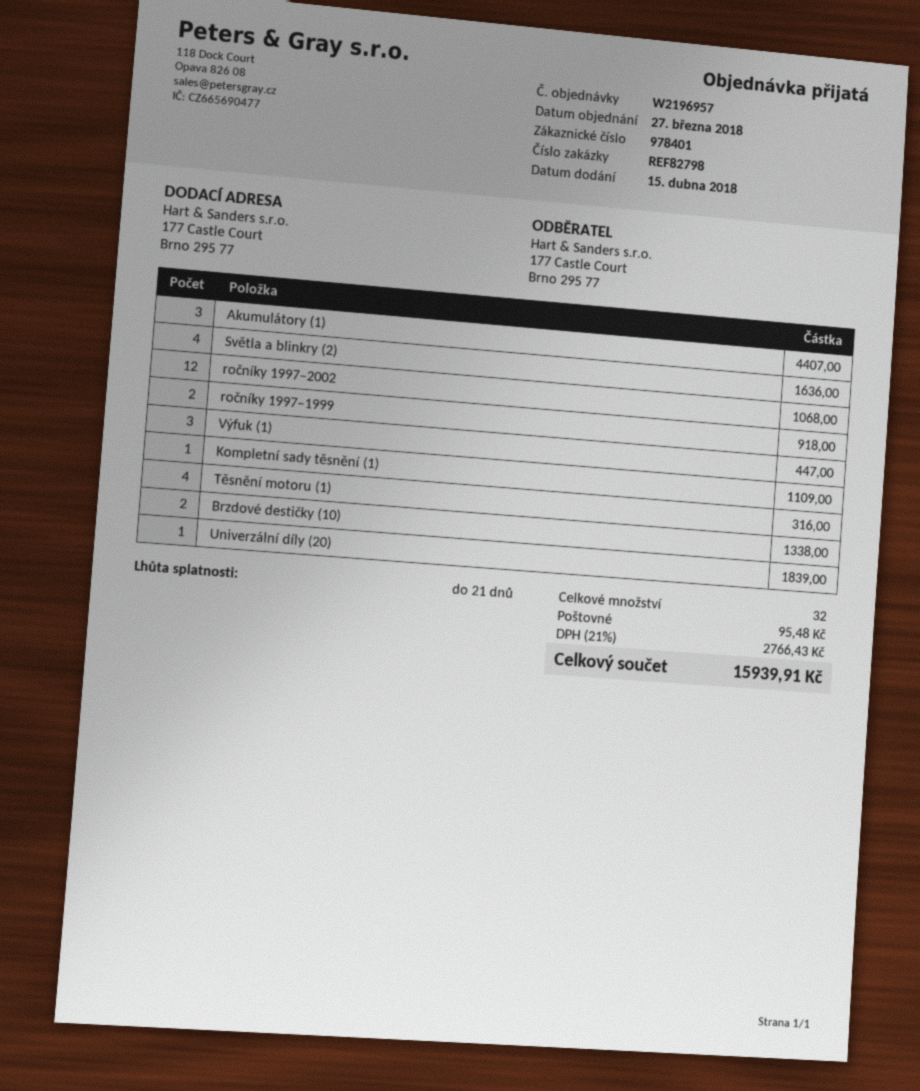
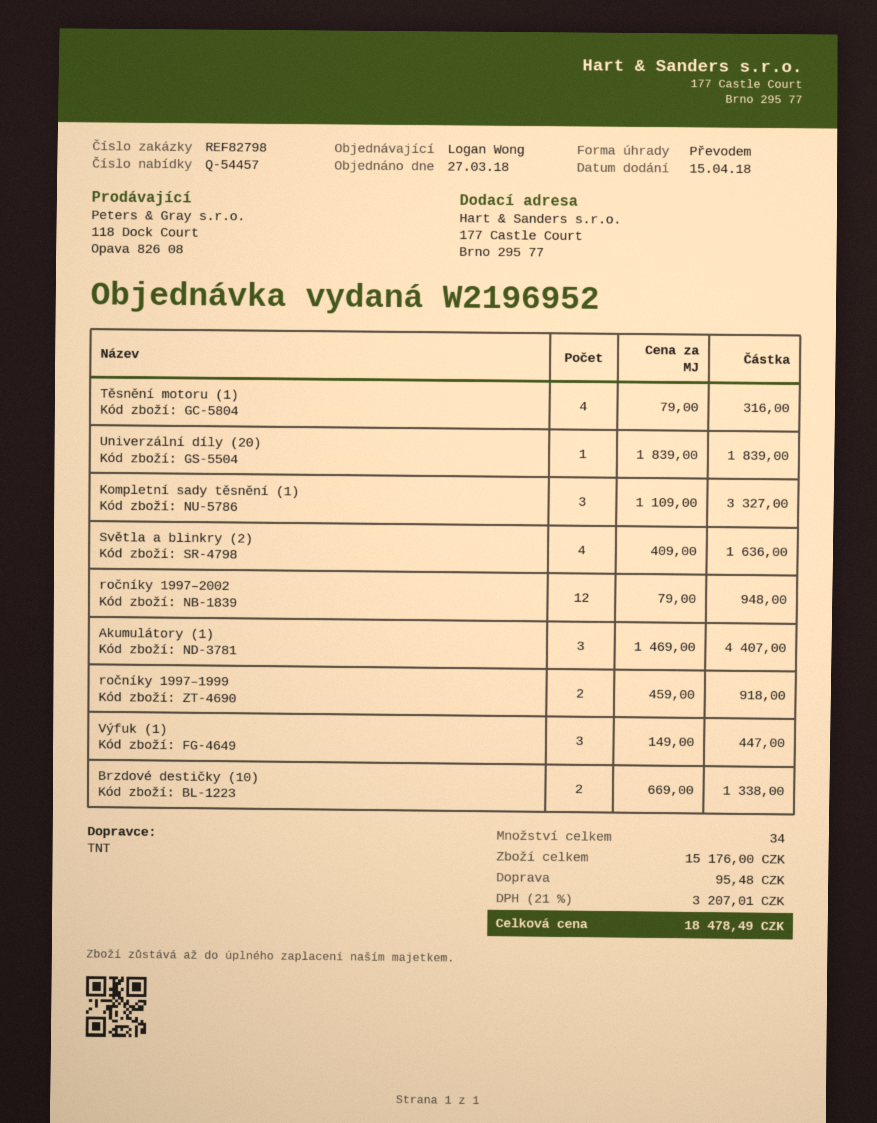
order number: W2196957 -> W2196952
ročníky 1997–2002: 12 for 1068.00 -> 12 for 948.00
Kompletní sady těsnění (1): 1 for 1109.00 -> 3 for 3327.00
total quantity: 32 -> 34
tax: 21% = 2766.43 -> 21% = 3207.01
total: 15939.91 -> 18478.49

